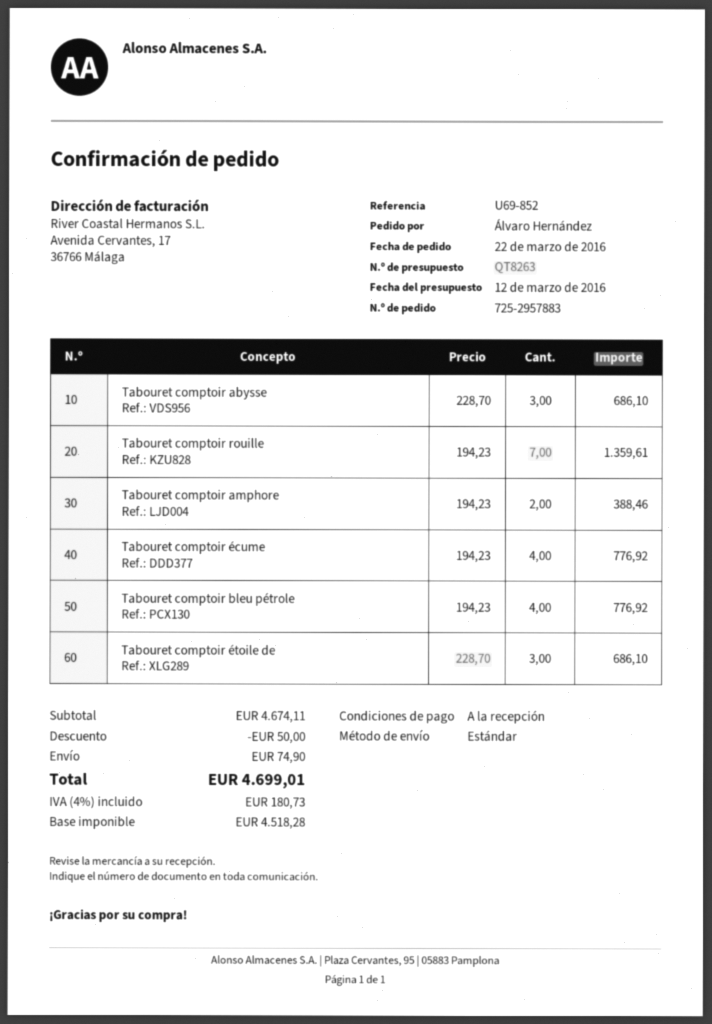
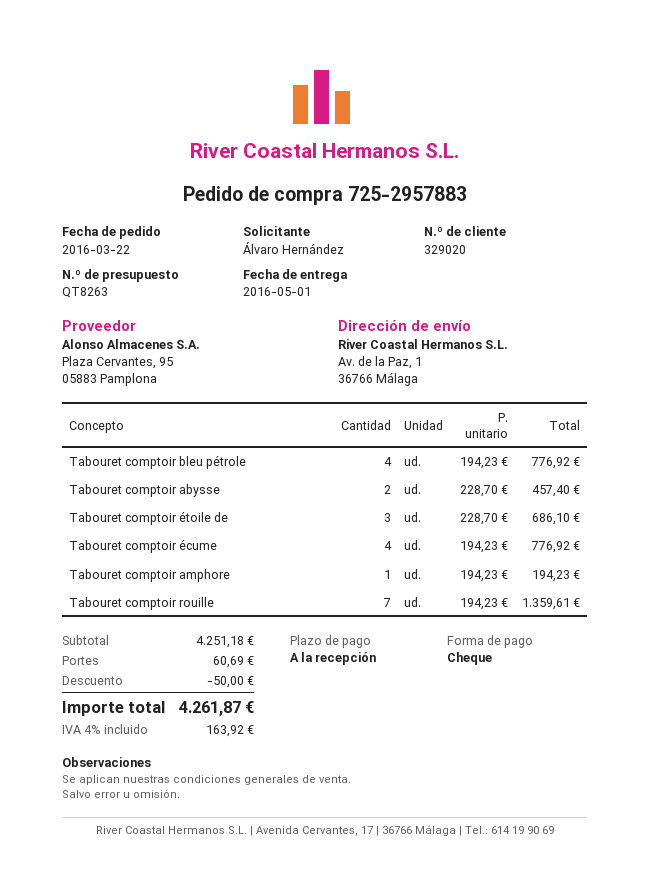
Tabouret comptoir abysse: 3 x 228.70 = 686.10 -> 2 x 228.70 = 457.40
Tabouret comptoir amphore: 2 x 194.23 = 388.46 -> 1 x 194.23 = 194.23
subtotal: 4674.11 -> 4251.18
shipping: 74.90 -> 60.69
tax: 4% = 180.73 -> 4% = 163.92
total: 4699.01 -> 4261.87

